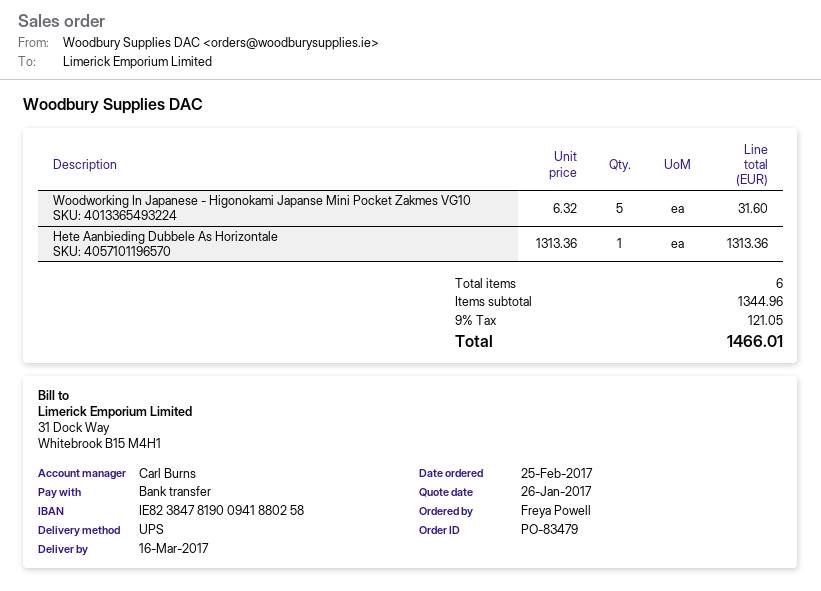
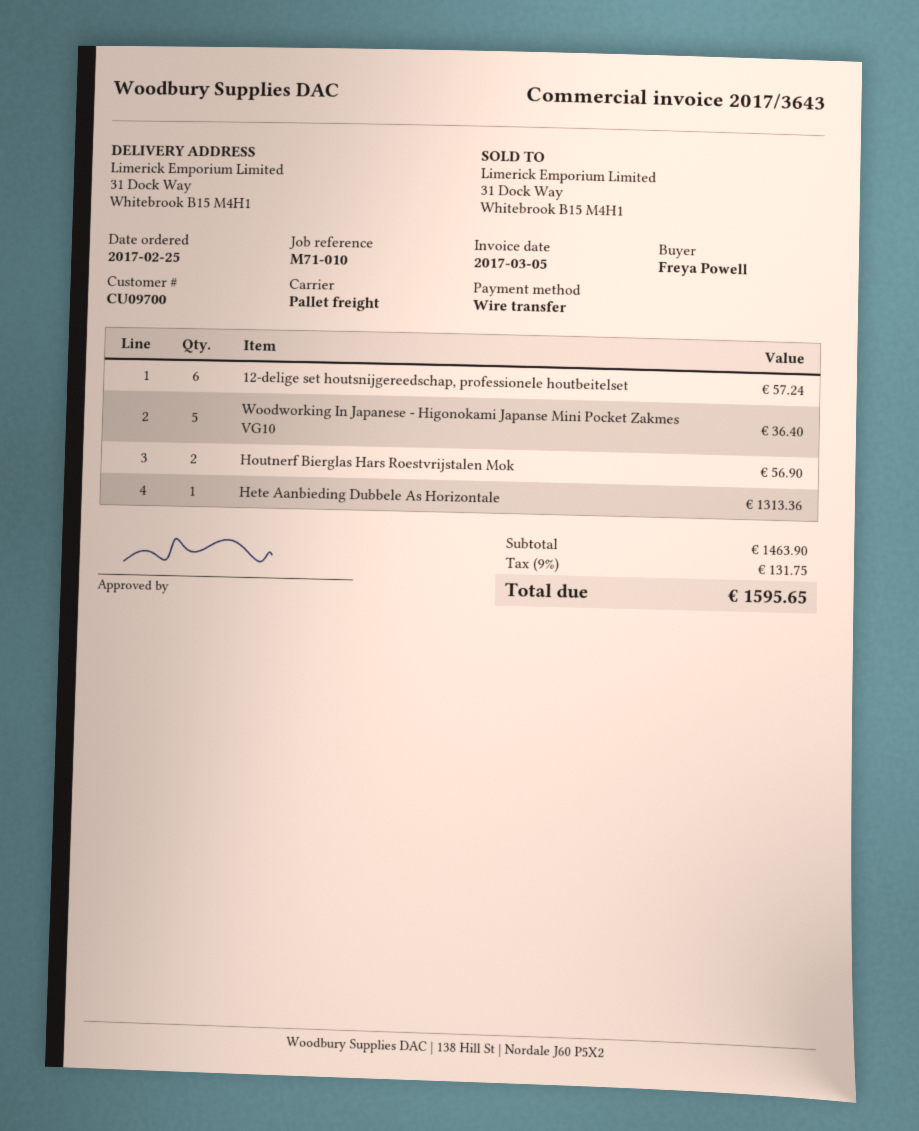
shipping method: UPS -> pallet freight
Woodworking In Japanese - Higonokami Japanse Mini Pocket Zakmes VG10: 5 for 31.60 -> 5 for 36.40
12-delige set houtsnijgereedschap, professionele houtbeitelset: none -> 6 for 57.24
Houtnerf Bierglas Hars Roestvrijstalen Mok: none -> 2 for 56.90
subtotal: 1344.96 -> 1463.90
tax: 9% = 121.05 -> 9% = 131.75
total: 1466.01 -> 1595.65

